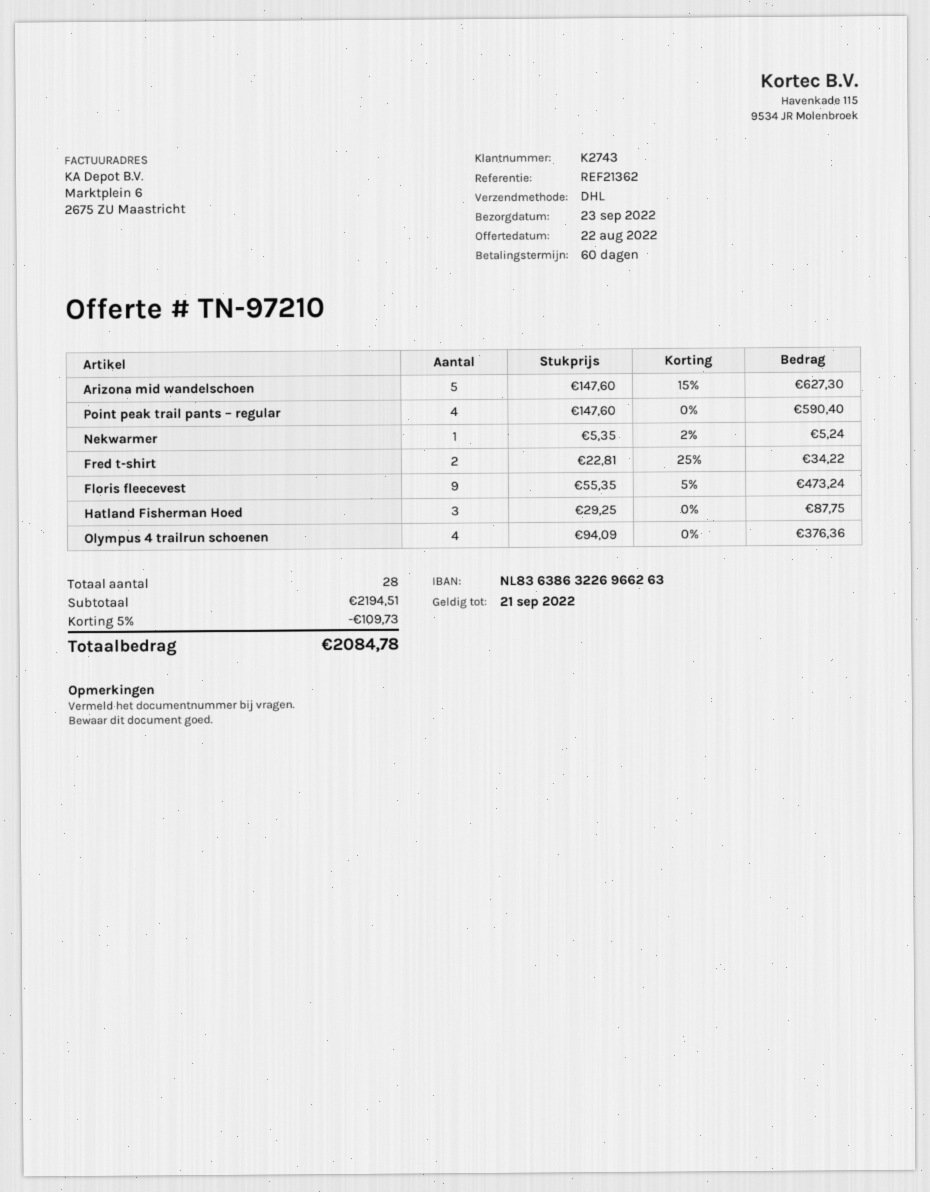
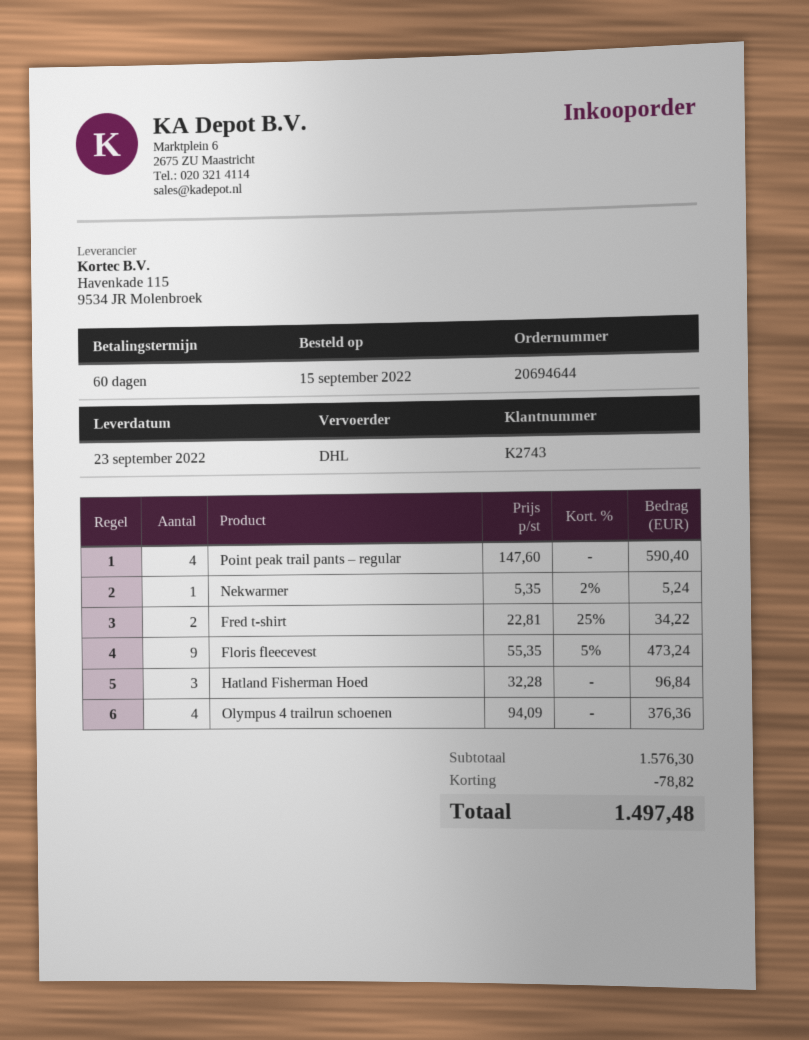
Arizona mid wandelschoen: 5 x 147.60 - 15% = 627.30 -> none
Hatland Fisherman Hoed: 3 x 29.25 = 87.75 -> 3 x 32.28 = 96.84
subtotal: 2194.51 -> 1576.30
discount: 109.73 -> 78.82
total: 2084.78 -> 1497.48

